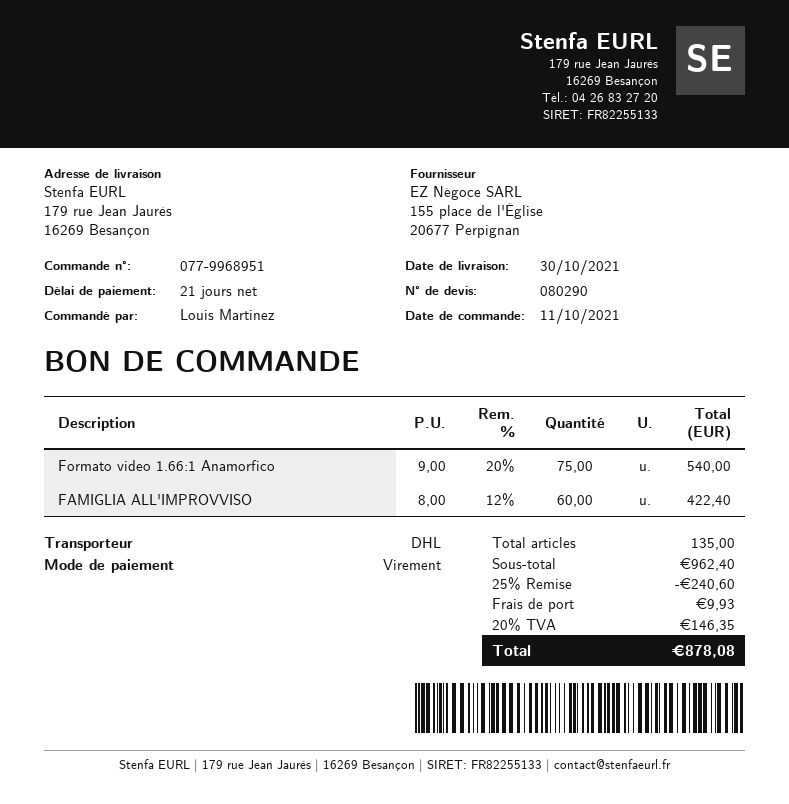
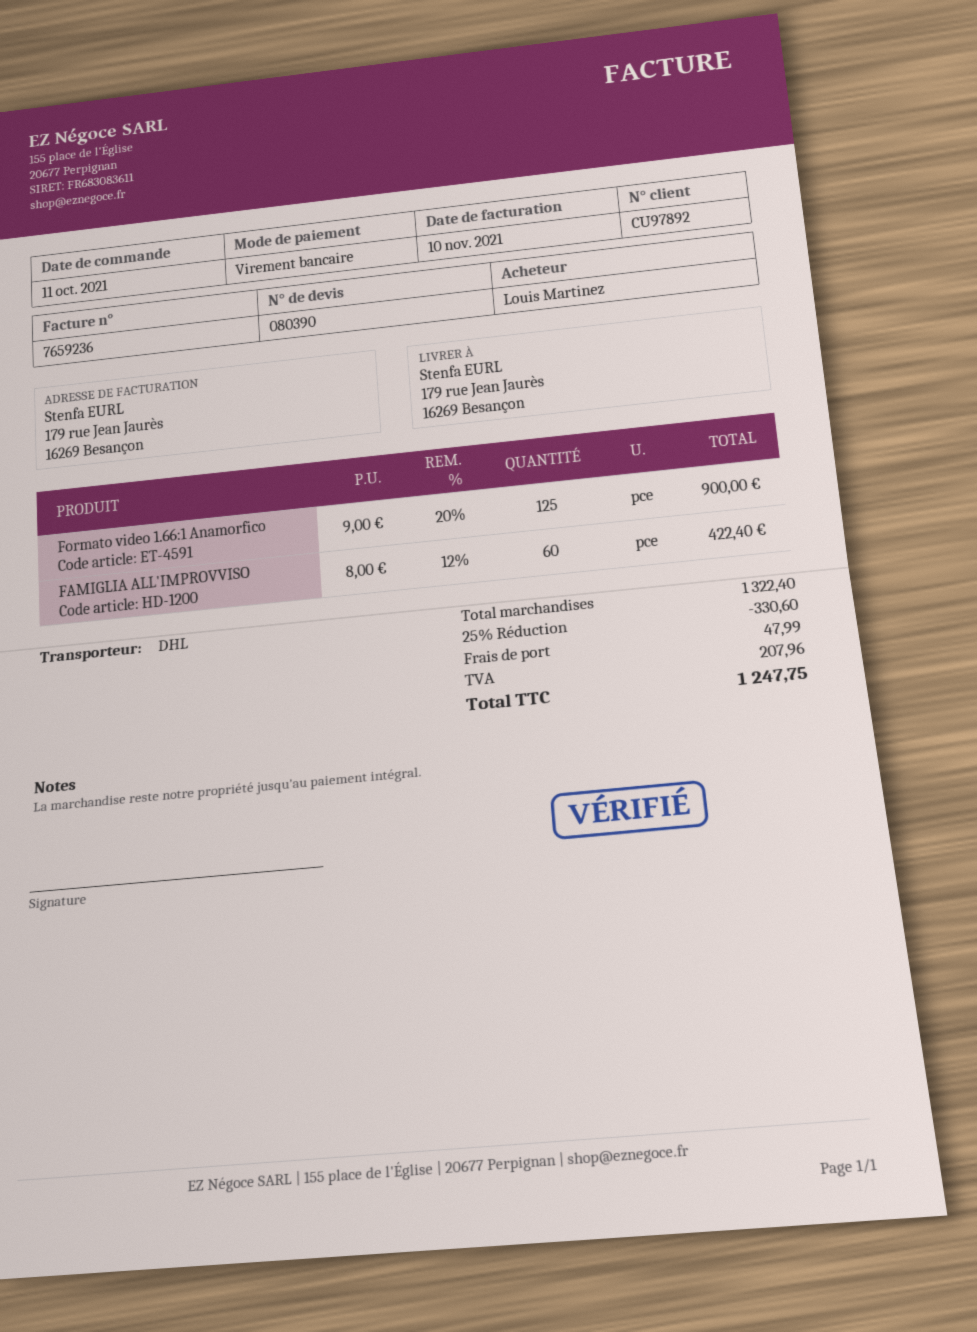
quote number: 080290 -> 080390
Formato video 1.66:1 Anamorfico: 75 x 9.00 - 20% = 540.00 -> 125 x 9.00 - 20% = 900.00
subtotal: 962.40 -> 1322.40
discount: 25% = 240.60 -> 25% = 330.60
shipping: 9.93 -> 47.99
tax: 146.35 -> 207.96
total: 878.08 -> 1247.75

